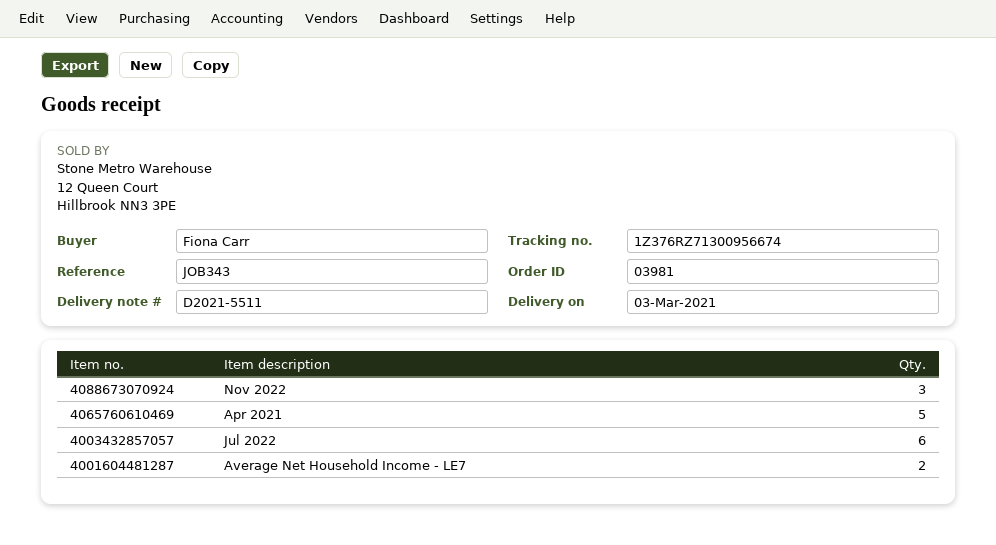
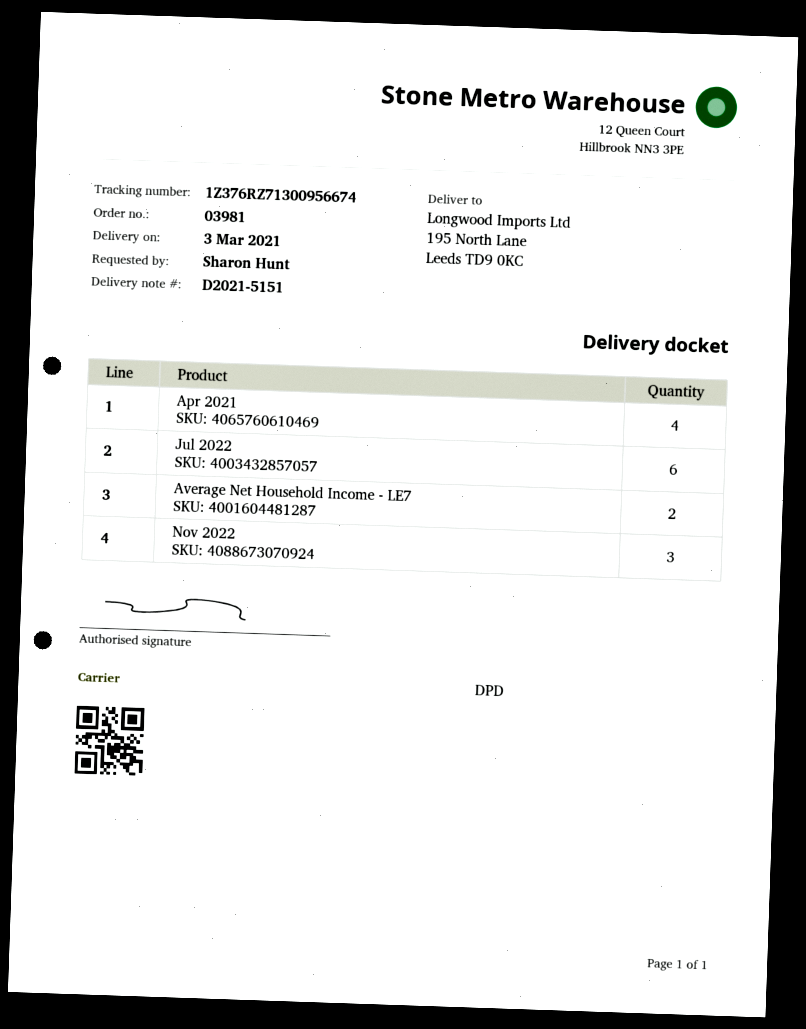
delivery note number: D2021-5511 -> D2021-5151
ordered by: Fiona Carr -> Sharon Hunt
Apr 2021: 5 -> 4

